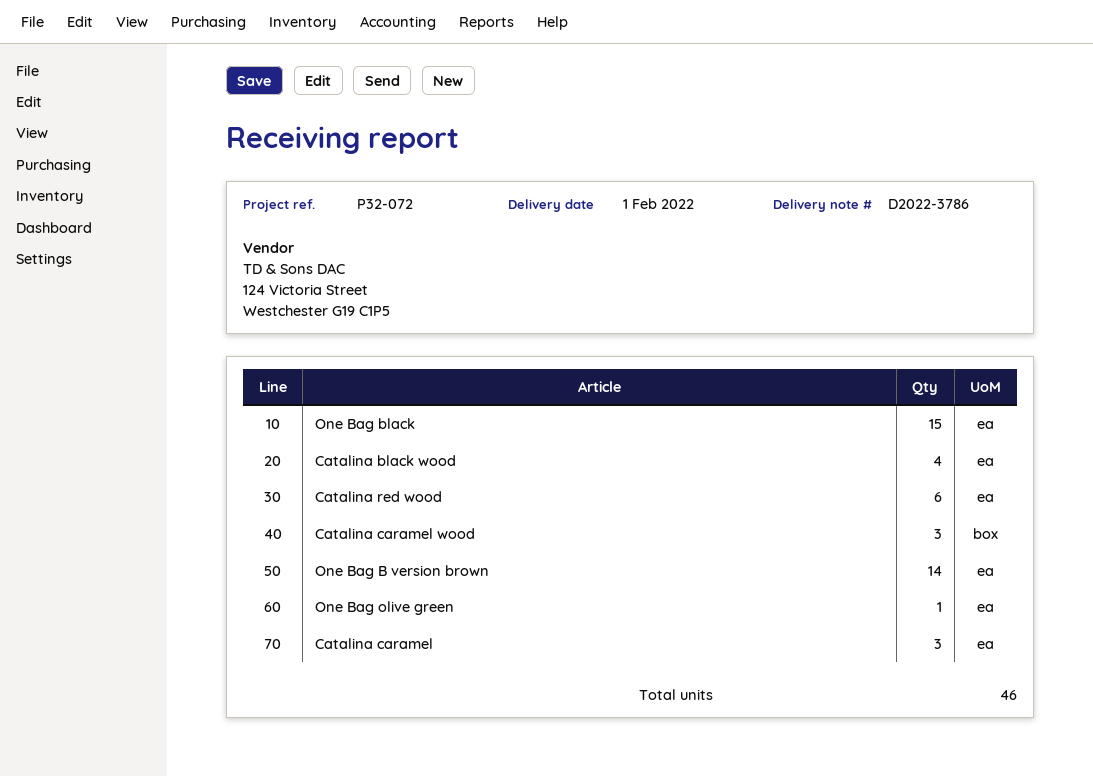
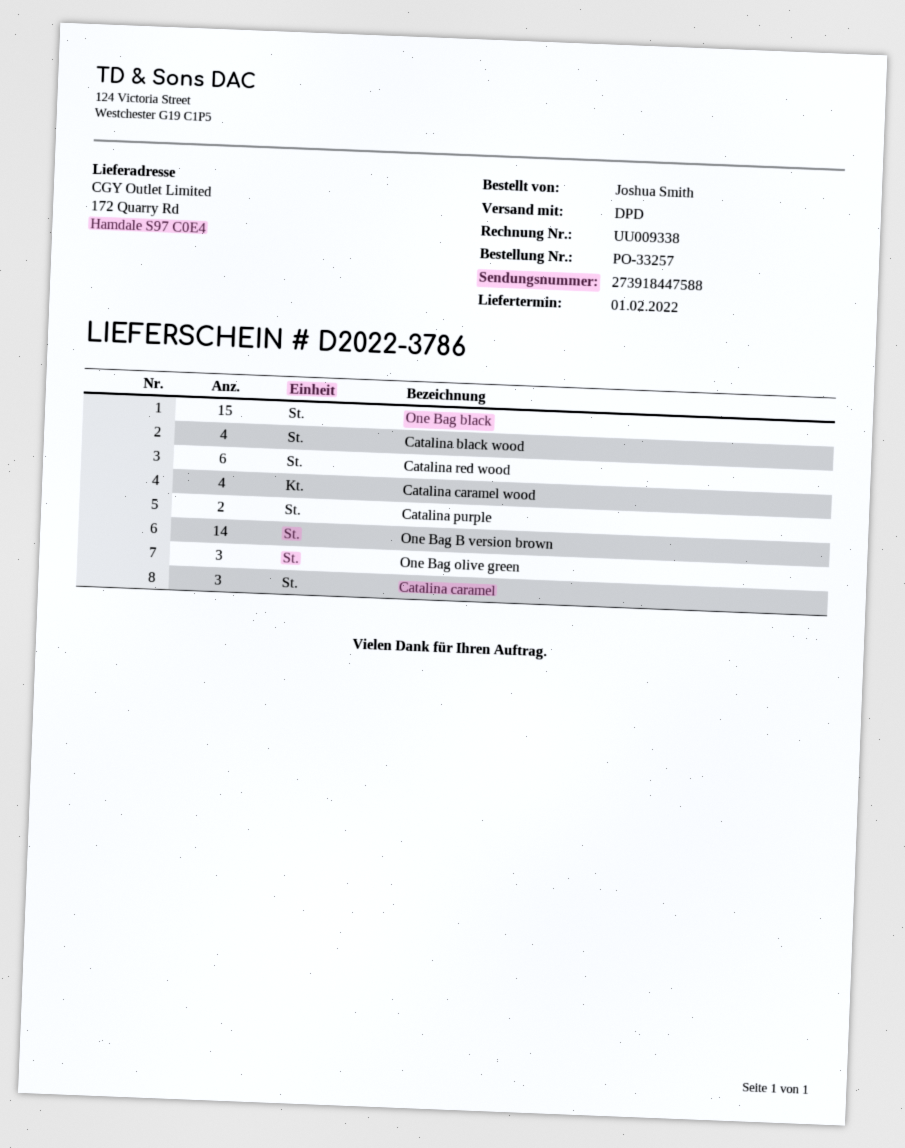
Catalina caramel wood: 3 -> 4
One Bag olive green: 1 -> 3
Catalina purple: none -> 2

